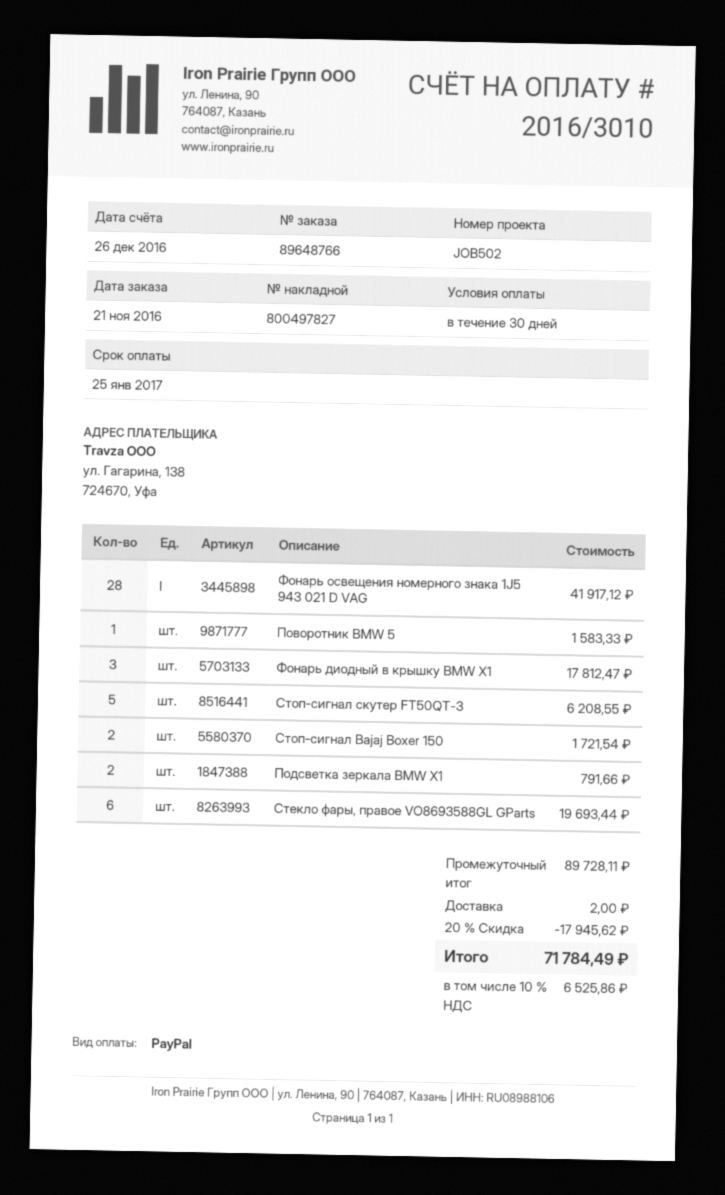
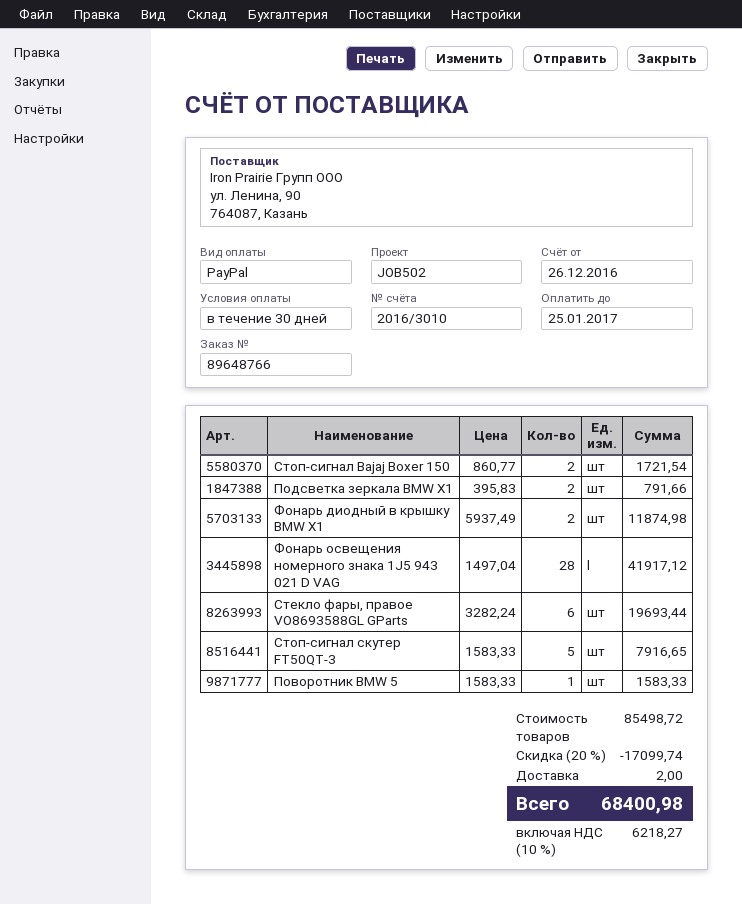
Фонарь диодный в крышку BMW X1: 3 for 17812.47 -> 2 for 11874.98
Стоп-сигнал скутер FT50QT-3: 5 for 6208.55 -> 5 for 7916.65
subtotal: 89728.11 -> 85498.72
discount: 20% = 17945.62 -> 20% = 17099.74
tax: 10% = 6525.86 -> 10% = 6218.27
total: 71784.49 -> 68400.98

